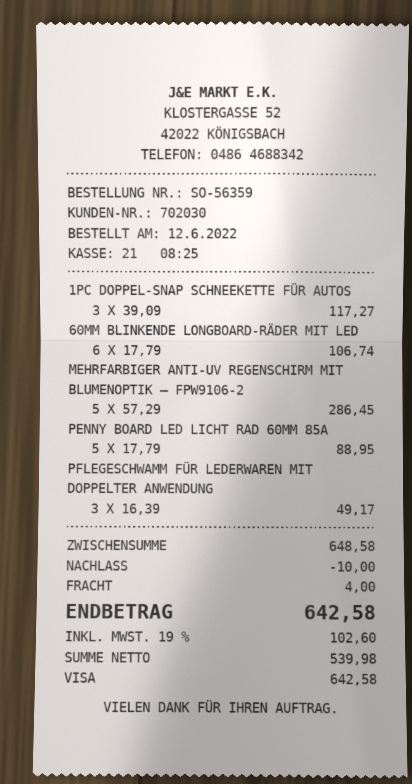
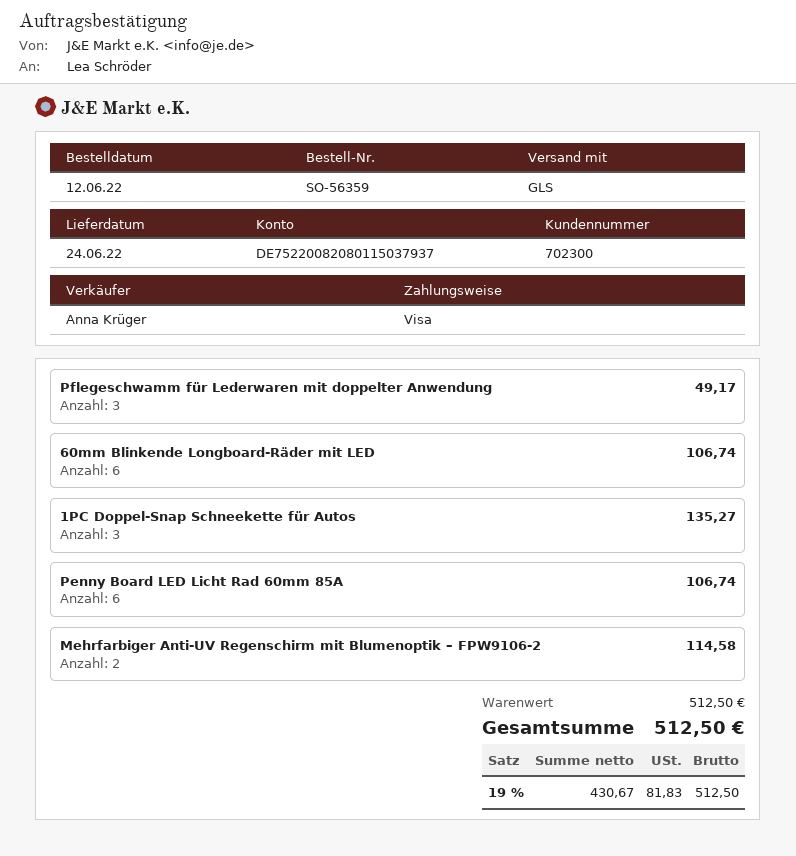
customer number: 702030 -> 702300
1PC DOPPEL-SNAP SCHNEEKETTE FÜR AUTOS: 3 for 117.27 -> 3 for 135.27
MEHRFARBIGER ANTI‑UV REGENSCHIRM MIT BLUMENOPTIK – FPW9106‑2: 5 for 286.45 -> 2 for 114.58
PENNY BOARD LED LICHT RAD 60MM 85A: 5 for 88.95 -> 6 for 106.74
subtotal: 648.58 -> 512.50
discount: 10.00 -> none
shipping: 4.00 -> none
net: 539.98 -> 430.67
tax: 19% = 102.60 -> 19% = 81.83
total: 642.58 -> 512.50

